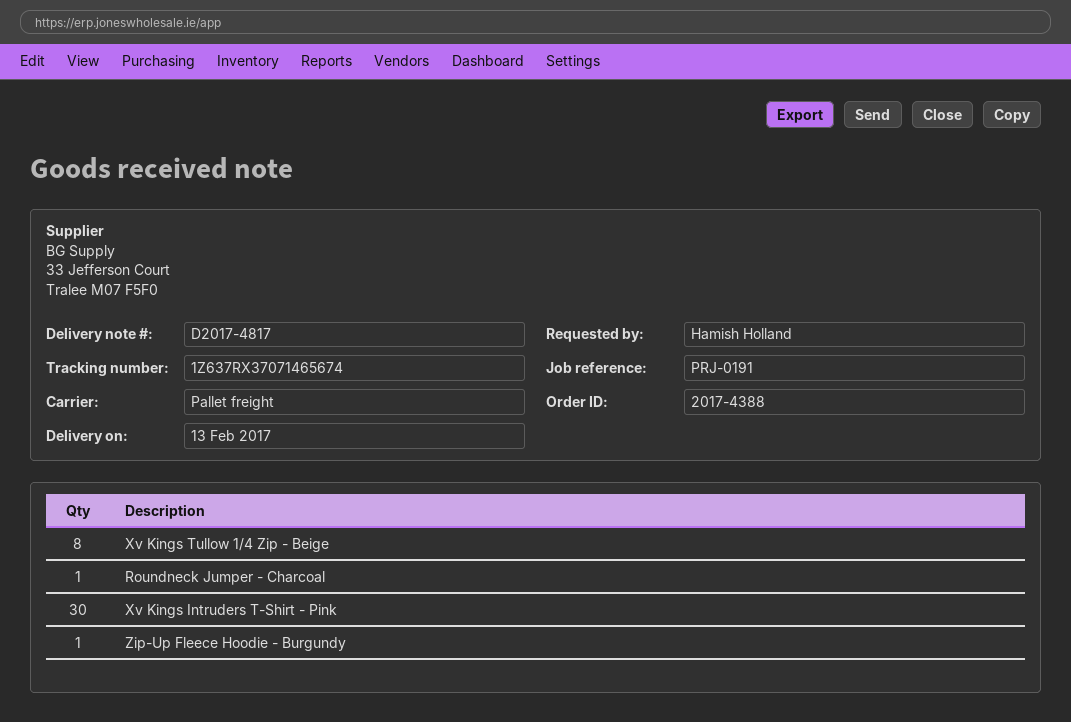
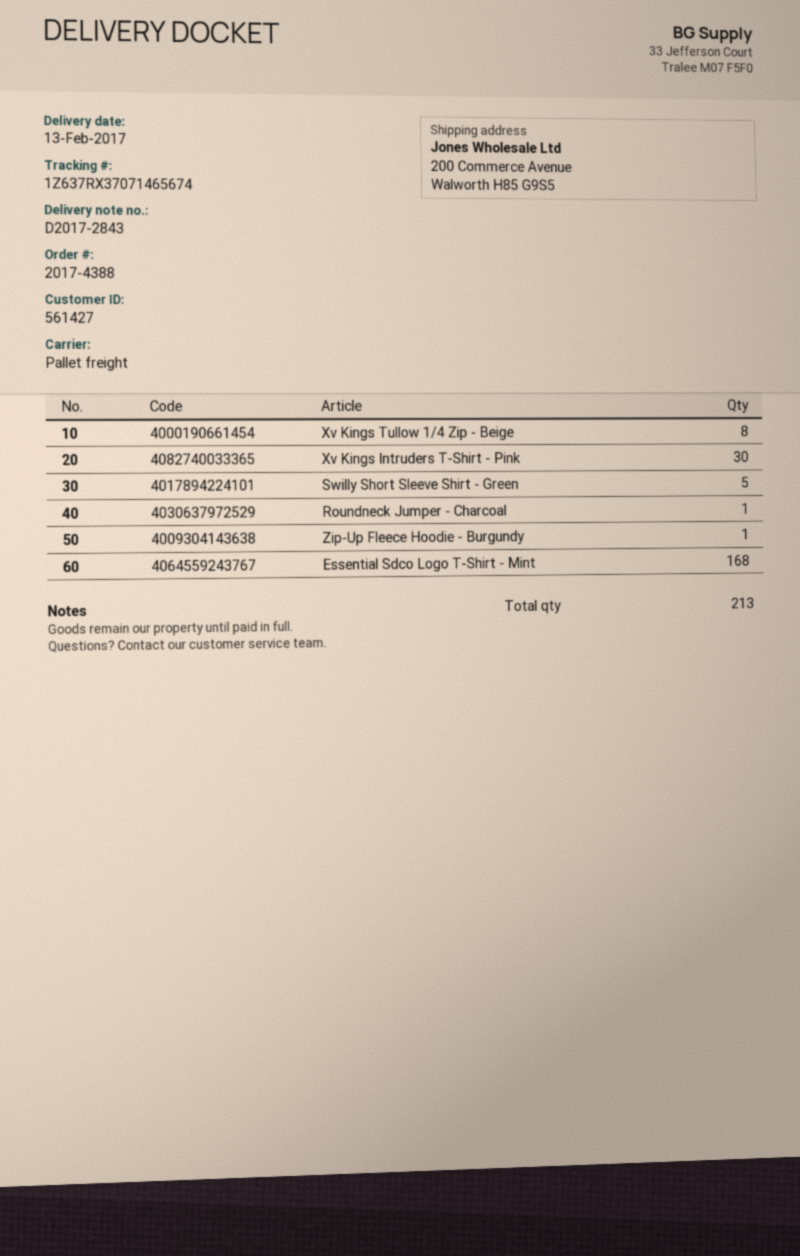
delivery note number: D2017-4817 -> D2017-2843
Swilly Short Sleeve Shirt - Green: none -> 5
Essential Sdco Logo T-Shirt - Mint: none -> 168

